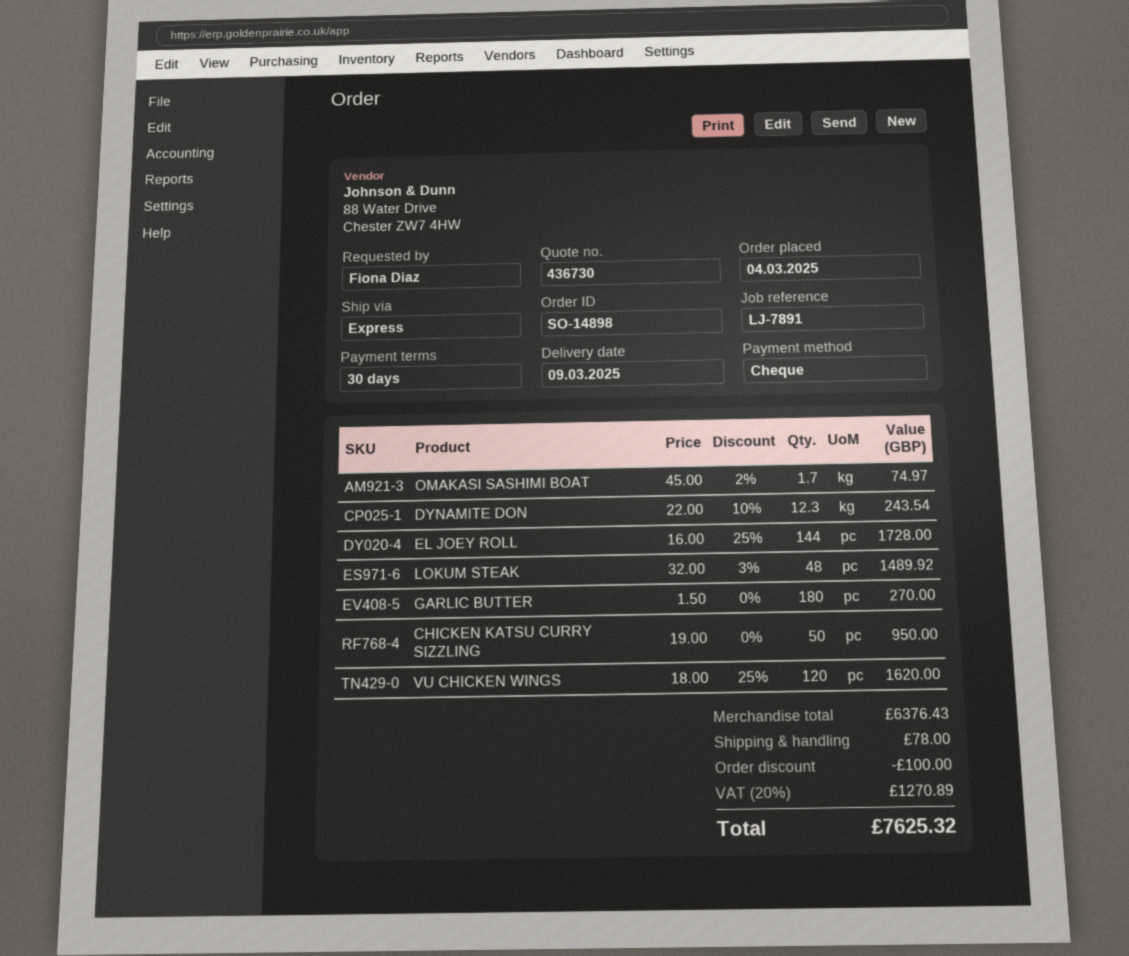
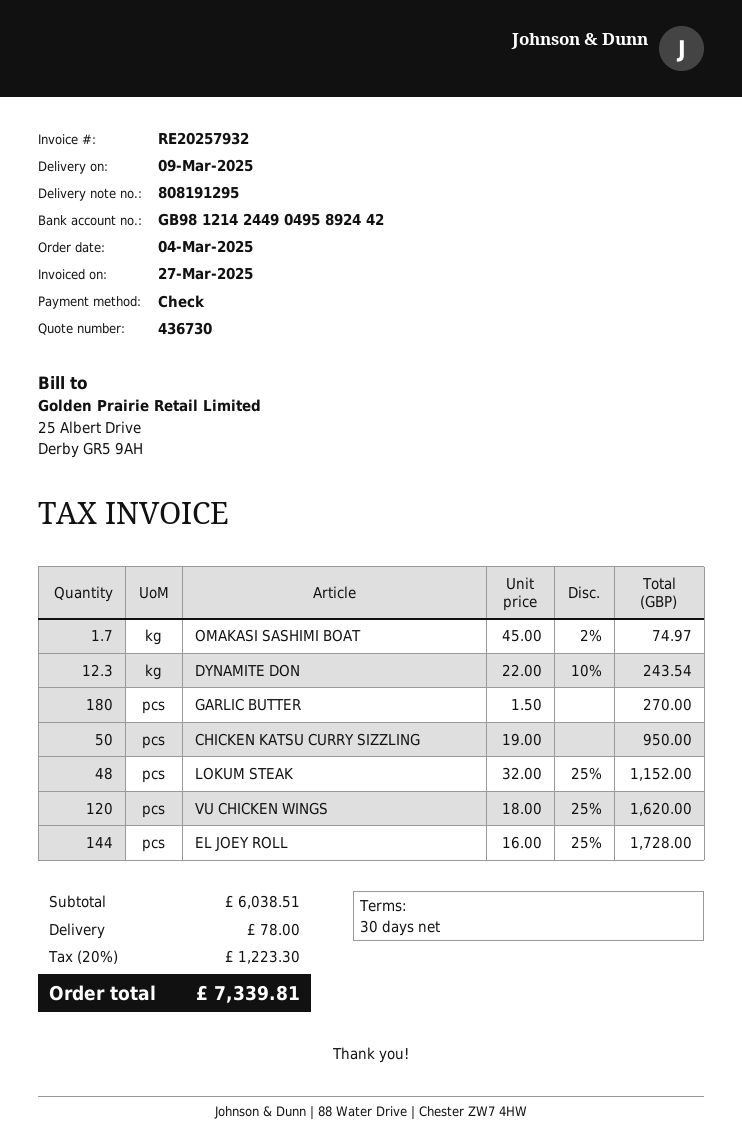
LOKUM STEAK: 48 x 32.00 - 3% = 1489.92 -> 48 x 32.00 - 25% = 1152.00
subtotal: 6376.43 -> 6038.51
discount: 100.00 -> none
tax: 20% = 1270.89 -> 20% = 1223.30
total: 7625.32 -> 7339.81

